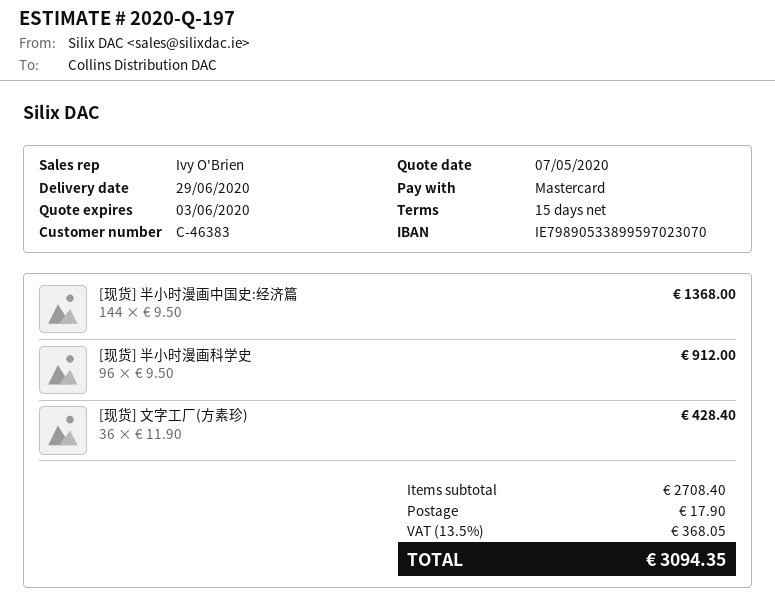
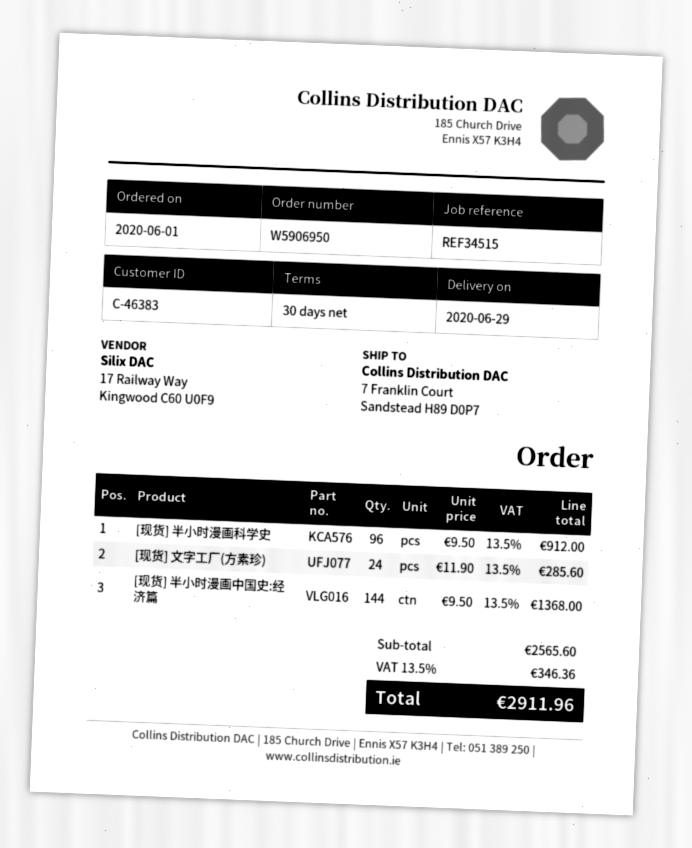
payment terms: 15 days -> 30 days
[现货] 文字工厂(方素珍): 36 x 11.90 = 428.40 -> 24 x 11.90 = 285.60
subtotal: 2708.40 -> 2565.60
shipping: 17.90 -> none
tax: 13.5% = 368.05 -> 13.5% = 346.36
total: 3094.35 -> 2911.96

